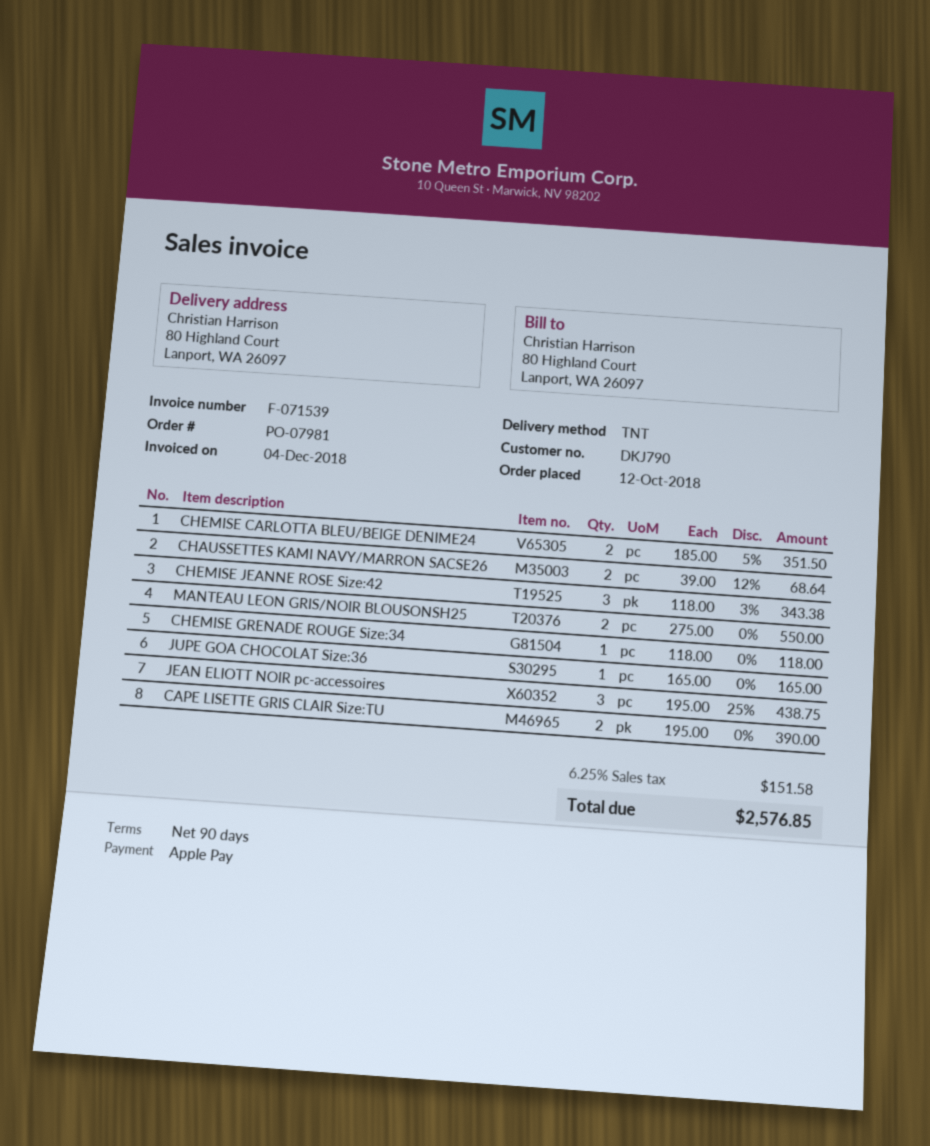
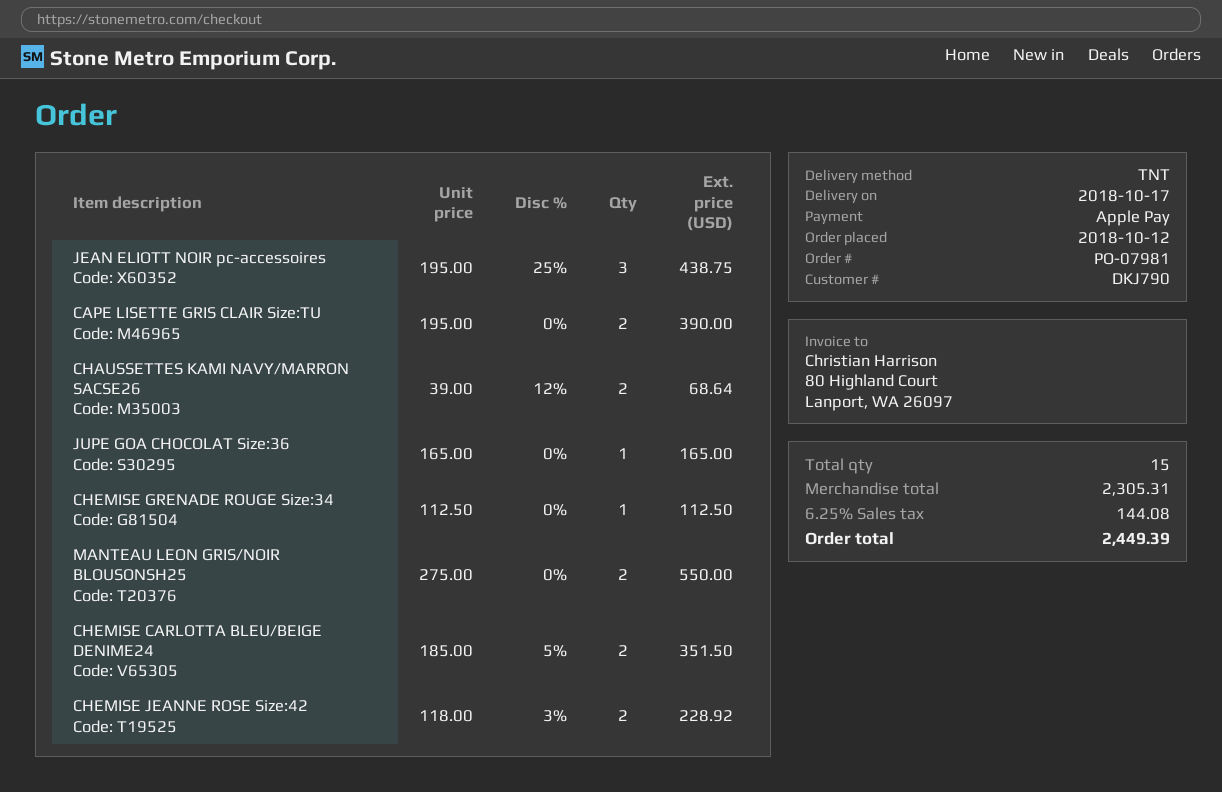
CHEMISE JEANNE ROSE Size:42: 3 x 118.00 - 3% = 343.38 -> 2 x 118.00 - 3% = 228.92
CHEMISE GRENADE ROUGE Size:34: 1 x 118.00 = 118.00 -> 1 x 112.50 = 112.50
tax: 6.25% = 151.58 -> 6.25% = 144.08
total: 2576.85 -> 2449.39

